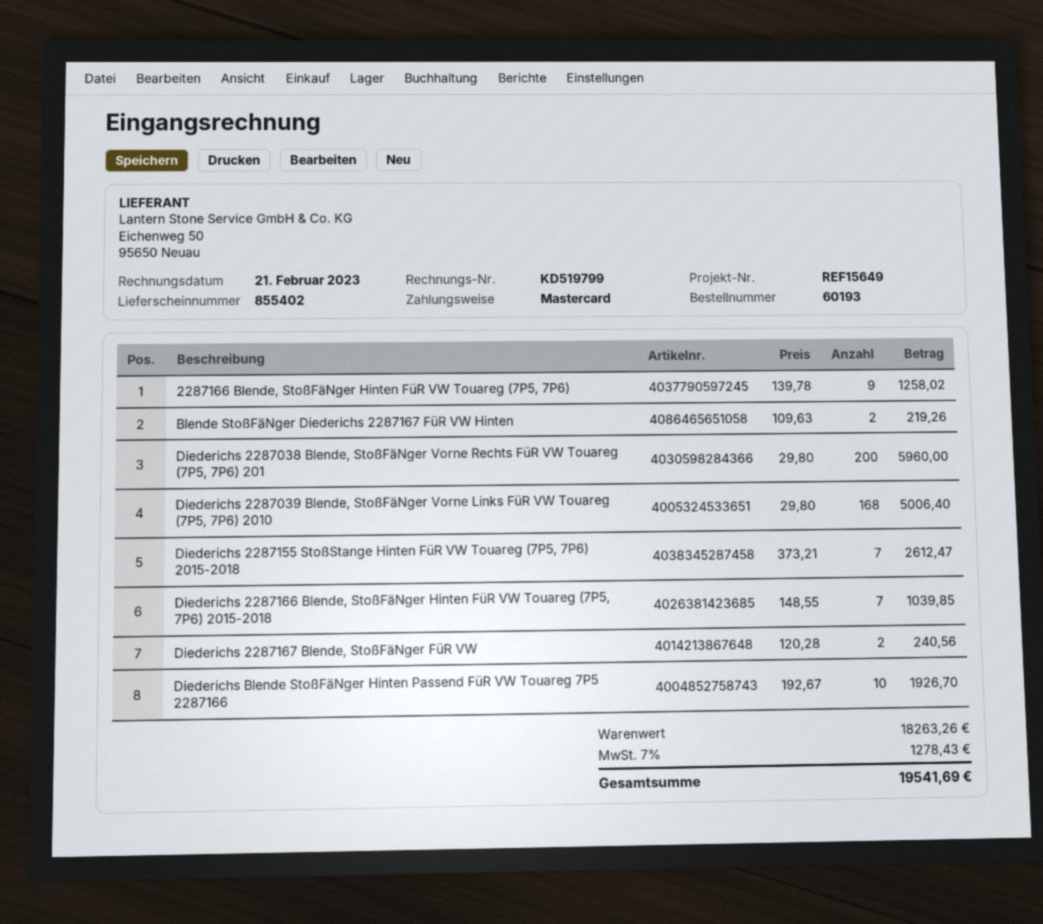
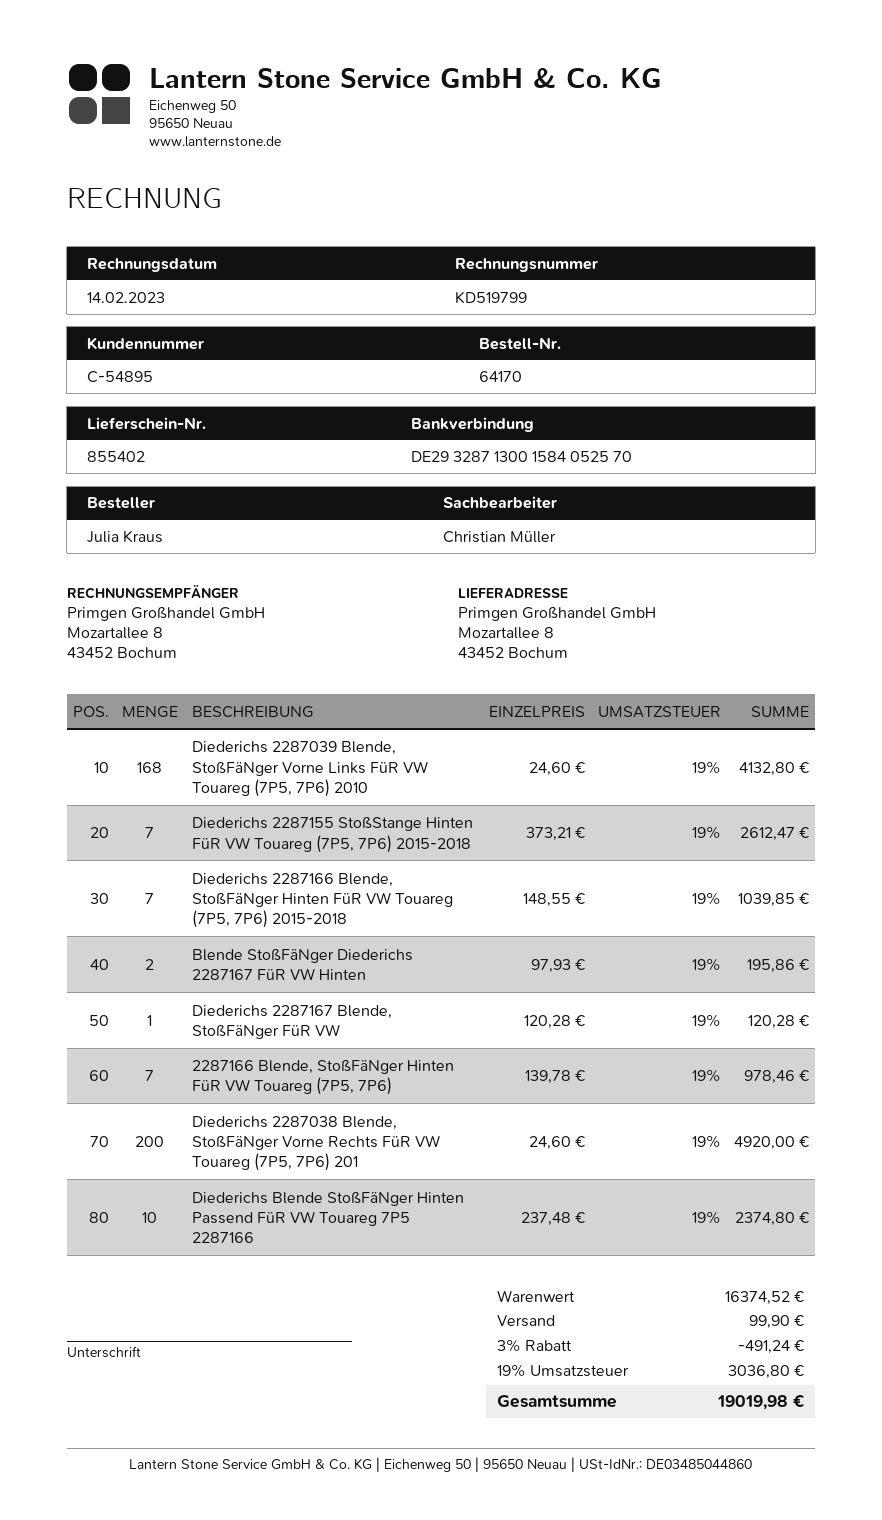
order number: 60193 -> 64170
invoice date: 2023-02-21 -> 2023-02-14
2287166 Blende, StoßFäNger Hinten FüR VW Touareg (7P5, 7P6): 9 x 139.78 = 1258.02 -> 7 x 139.78 = 978.46
Blende StoßFäNger Diederichs 2287167 FüR VW Hinten: 2 x 109.63 = 219.26 -> 2 x 97.93 = 195.86
Diederichs 2287038 Blende, StoßFäNger Vorne Rechts FüR VW Touareg (7P5, 7P6) 201: 200 x 29.80 = 5960.00 -> 200 x 24.60 = 4920.00
Diederichs 2287039 Blende, StoßFäNger Vorne Links FüR VW Touareg (7P5, 7P6) 2010: 168 x 29.80 = 5006.40 -> 168 x 24.60 = 4132.80
Diederichs 2287167 Blende, StoßFäNger FüR VW: 2 x 120.28 = 240.56 -> 1 x 120.28 = 120.28
Diederichs Blende StoßFäNger Hinten Passend FüR VW Touareg 7P5 2287166: 10 x 192.67 = 1926.70 -> 10 x 237.48 = 2374.80
subtotal: 18263.26 -> 16374.52
discount: none -> 3% = 491.24
shipping: none -> 99.90
tax: 7% = 1278.43 -> 19% = 3036.80
total: 19541.69 -> 19019.98

